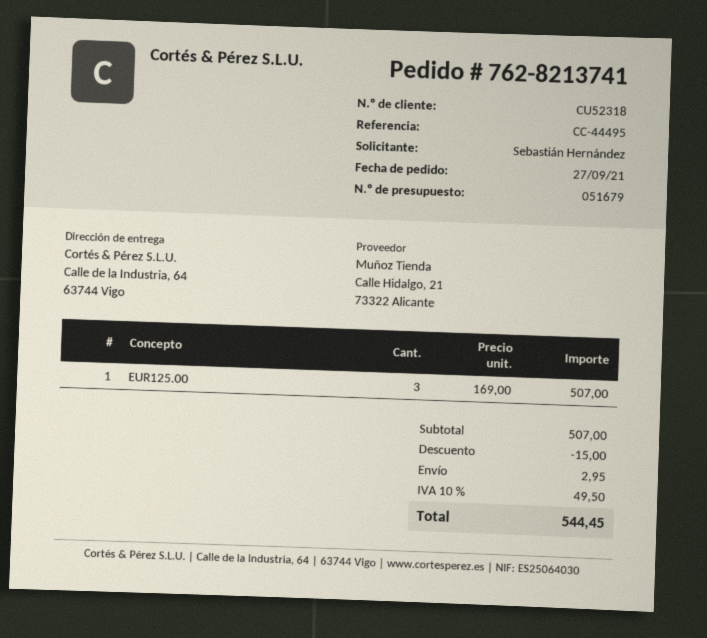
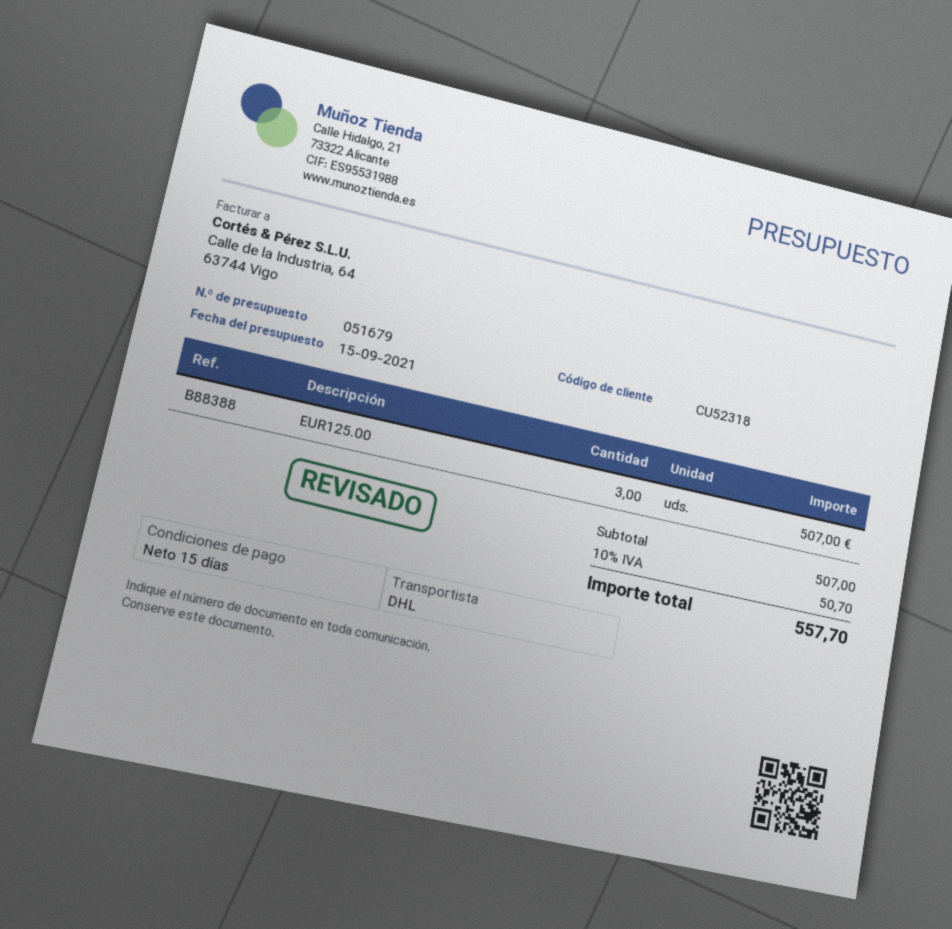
discount: 15.00 -> none
shipping: 2.95 -> none
tax: 10% = 49.50 -> 10% = 50.70
total: 544.45 -> 557.70

